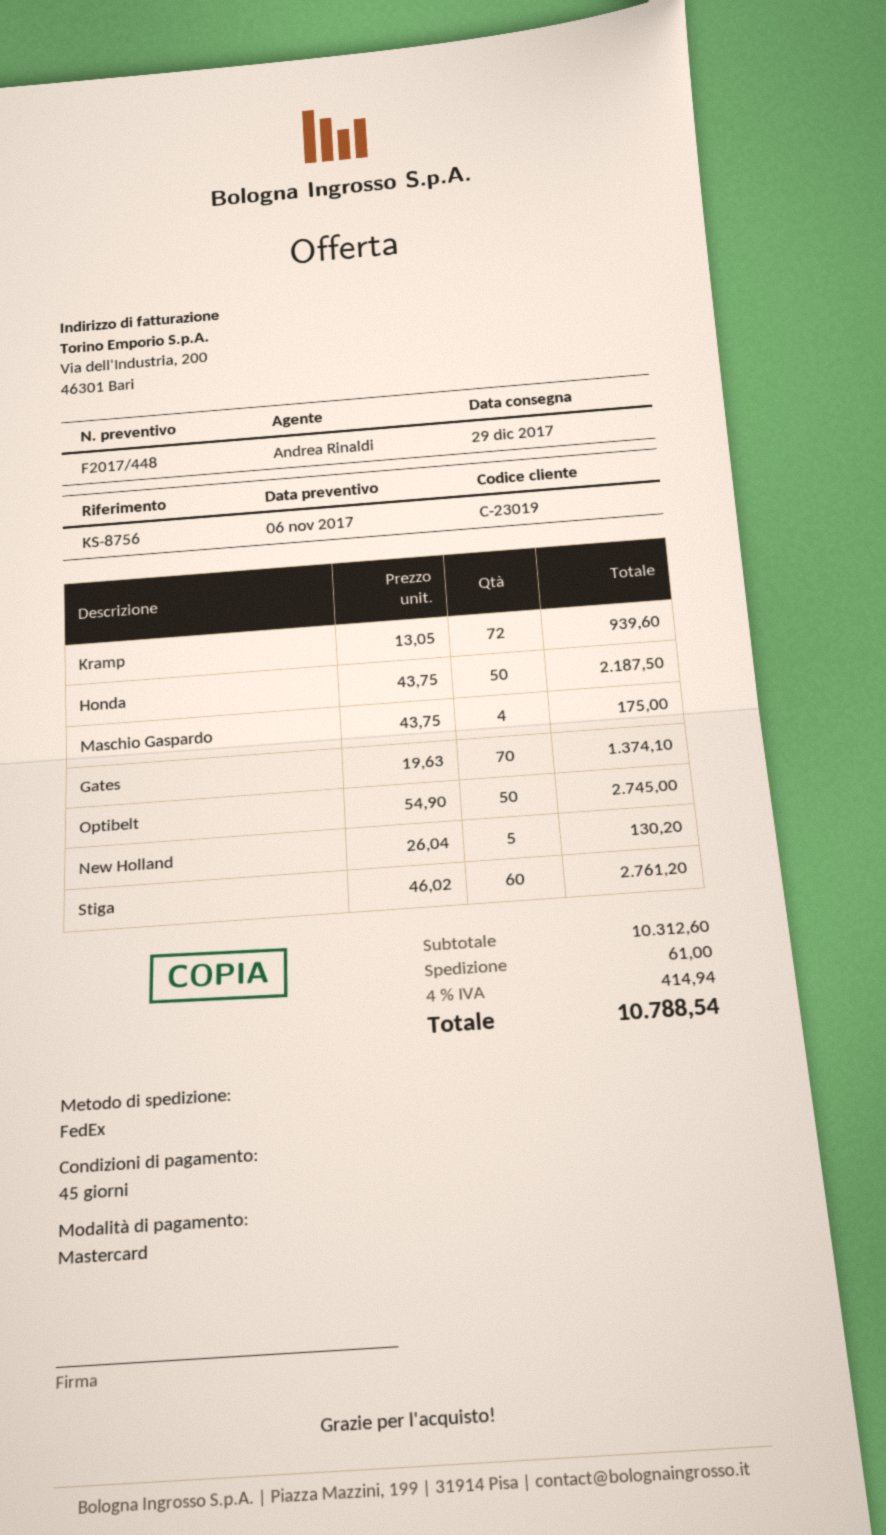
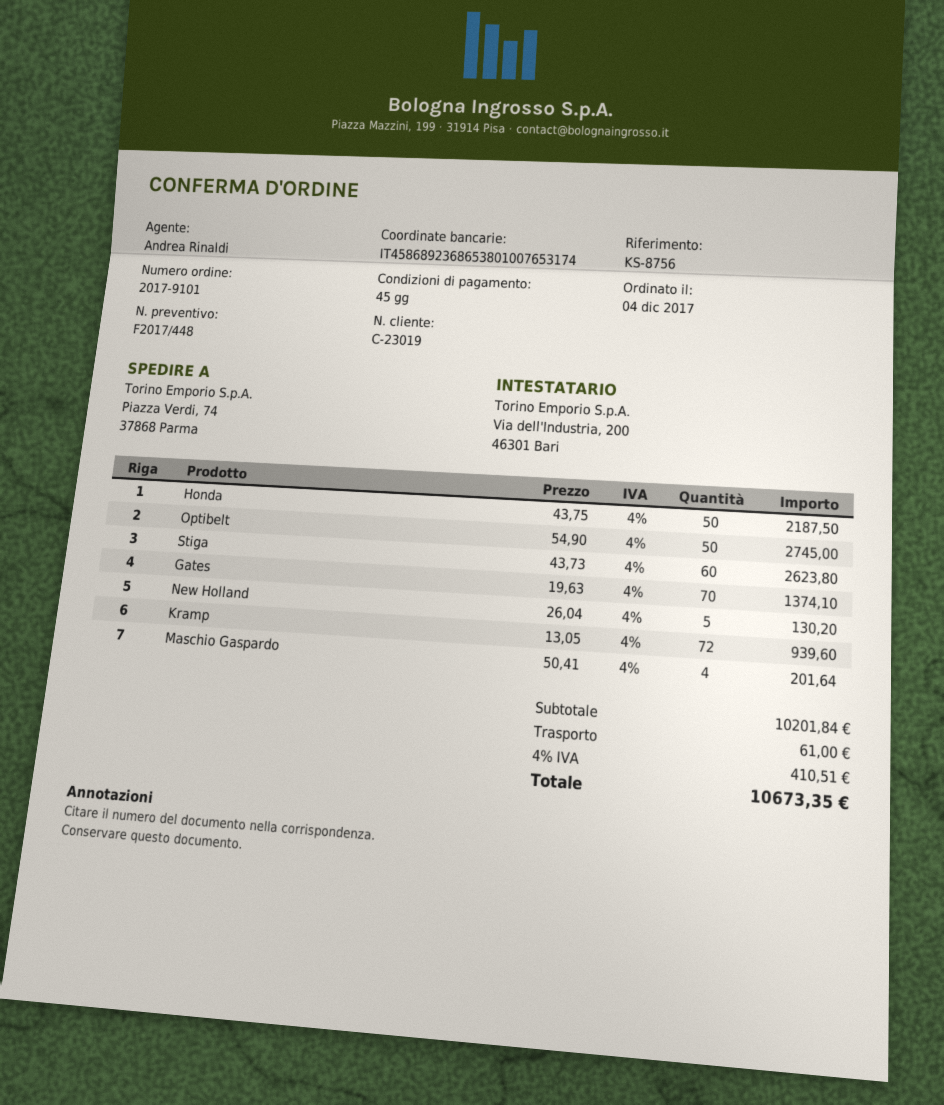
Maschio Gaspardo: 4 x 43.75 = 175.00 -> 4 x 50.41 = 201.64
Stiga: 60 x 46.02 = 2761.20 -> 60 x 43.73 = 2623.80
subtotal: 10312.60 -> 10201.84
tax: 4% = 414.94 -> 4% = 410.51
total: 10788.54 -> 10673.35

